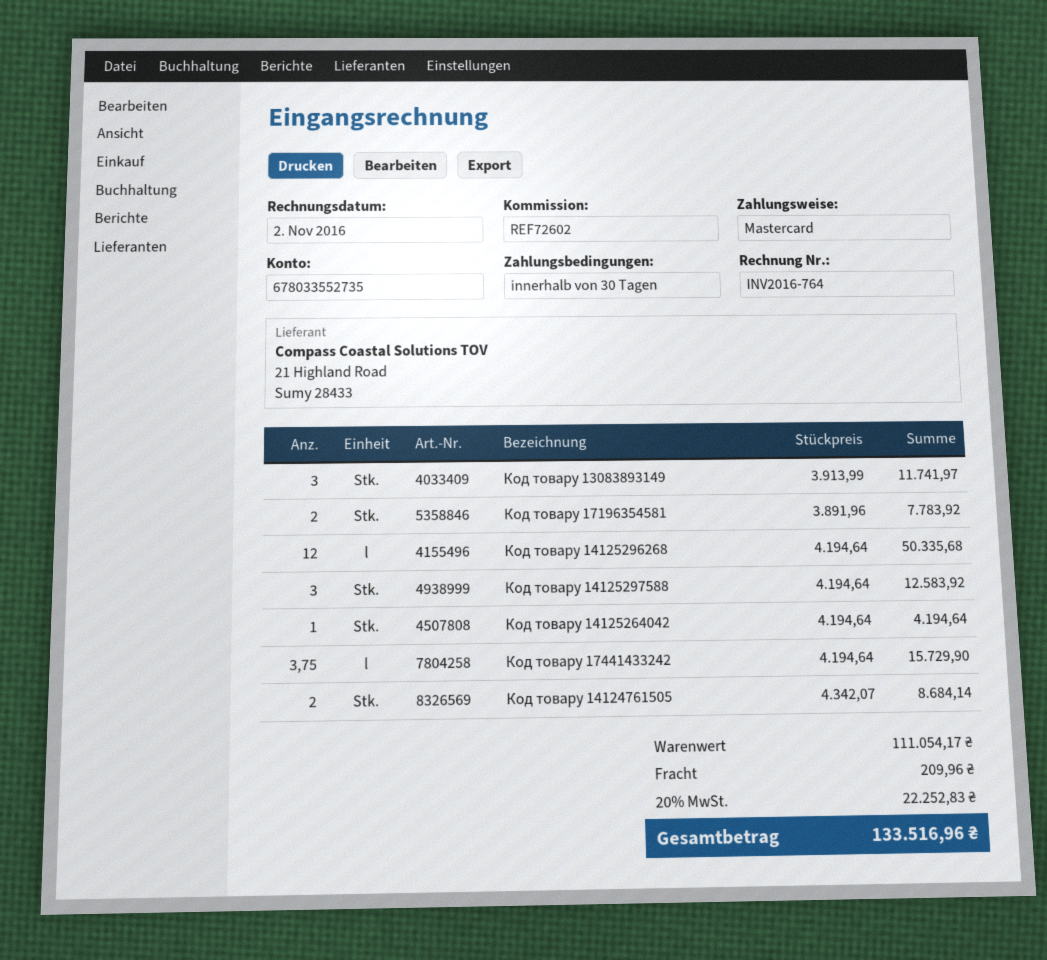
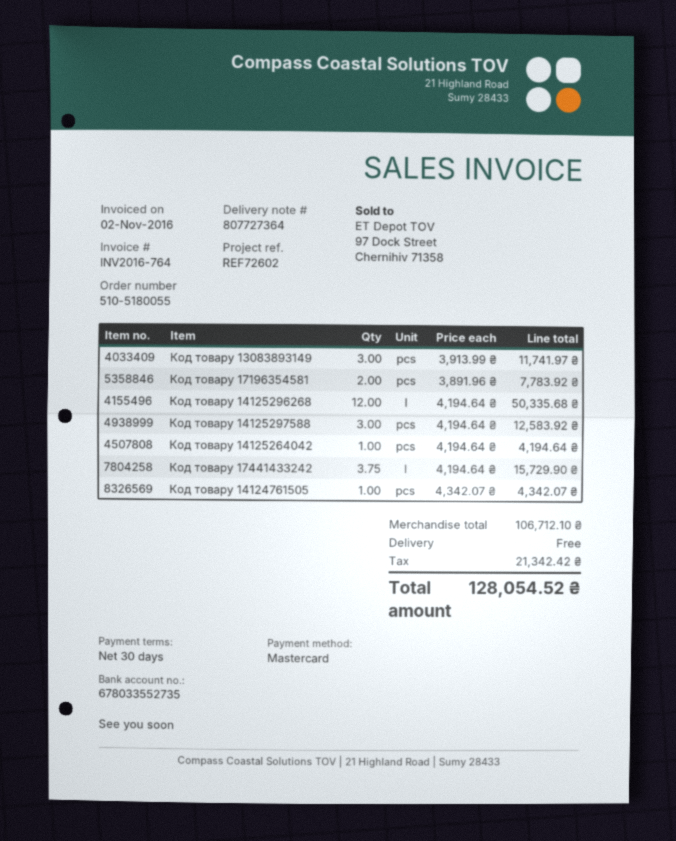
Код товару 14124761505: 2 x 4342.07 = 8684.14 -> 1 x 4342.07 = 4342.07
subtotal: 111054.17 -> 106712.10
shipping: 209.96 -> 0.00
tax: 22252.83 -> 21342.42
total: 133516.96 -> 128054.52

